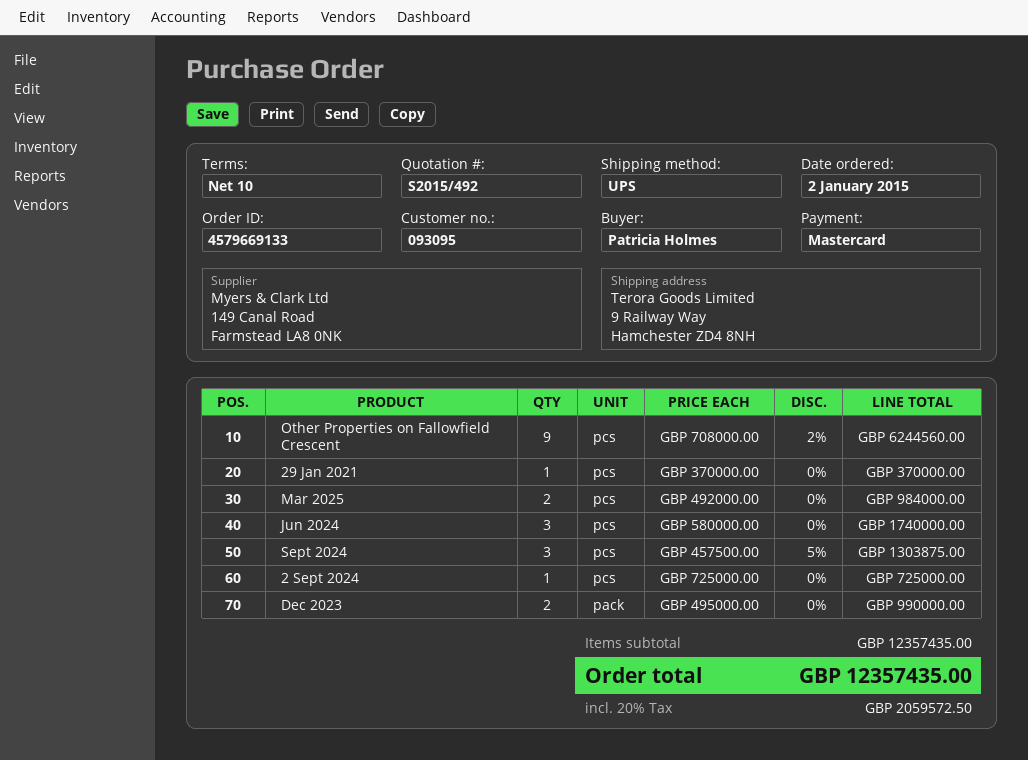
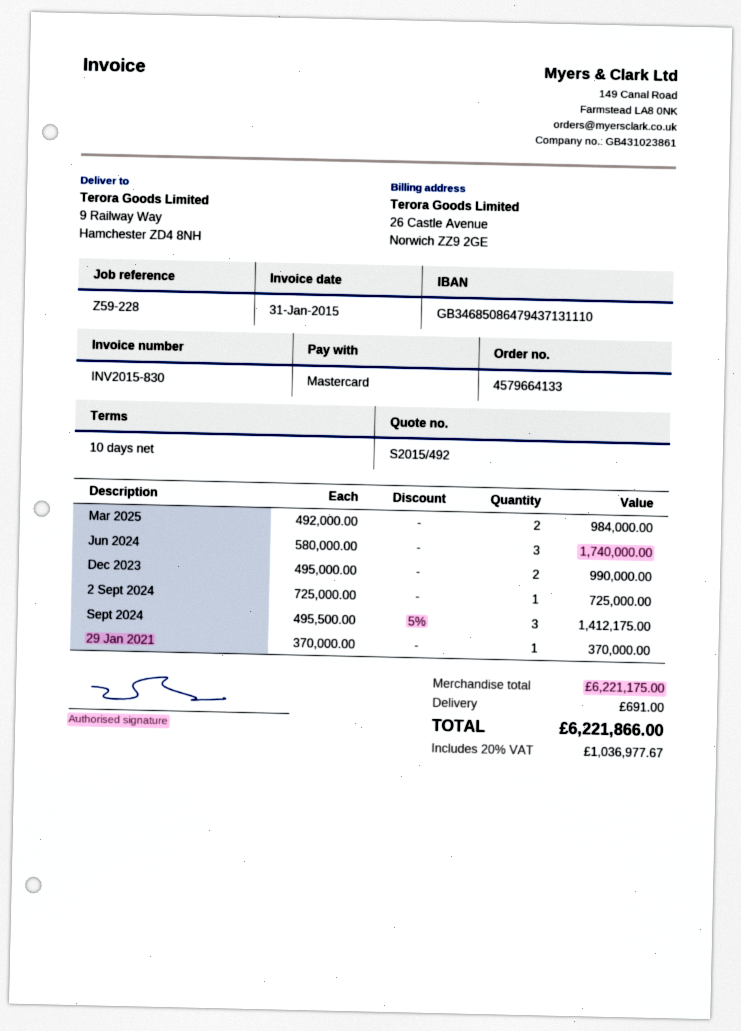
order number: 4579669133 -> 4579664133
Other Properties on Fallowfield Crescent: 9 x 708000.00 - 2% = 6244560.00 -> none
Sept 2024: 3 x 457500.00 - 5% = 1303875.00 -> 3 x 495500.00 - 5% = 1412175.00
subtotal: 12357435.00 -> 6221175.00
shipping: none -> 691.00
tax: 20% = 2059572.50 -> 20% = 1036977.67
total: 12357435.00 -> 6221866.00

